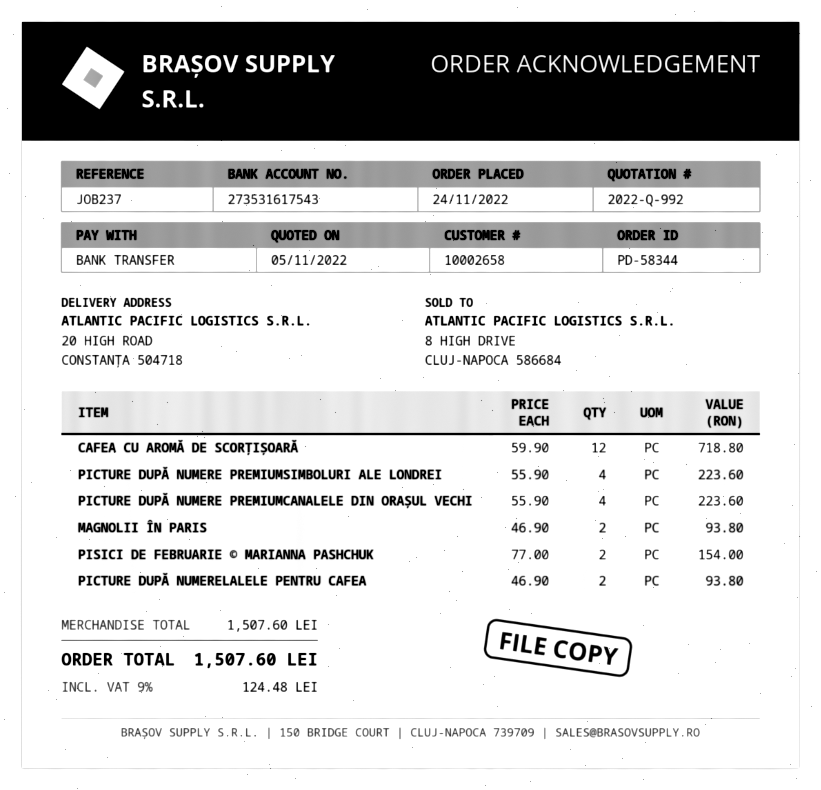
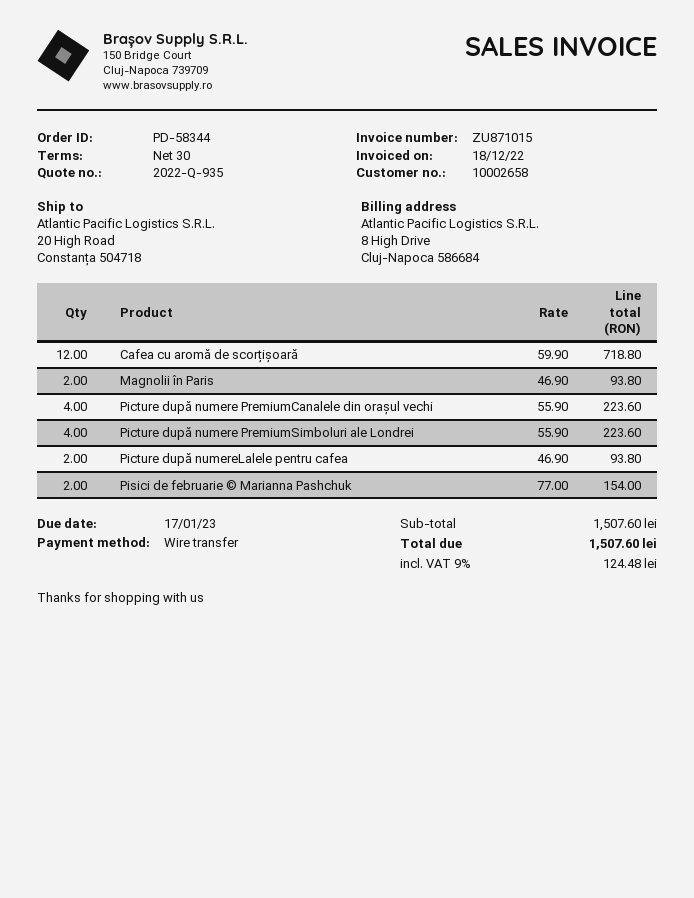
quote number: 2022-Q-992 -> 2022-Q-935

